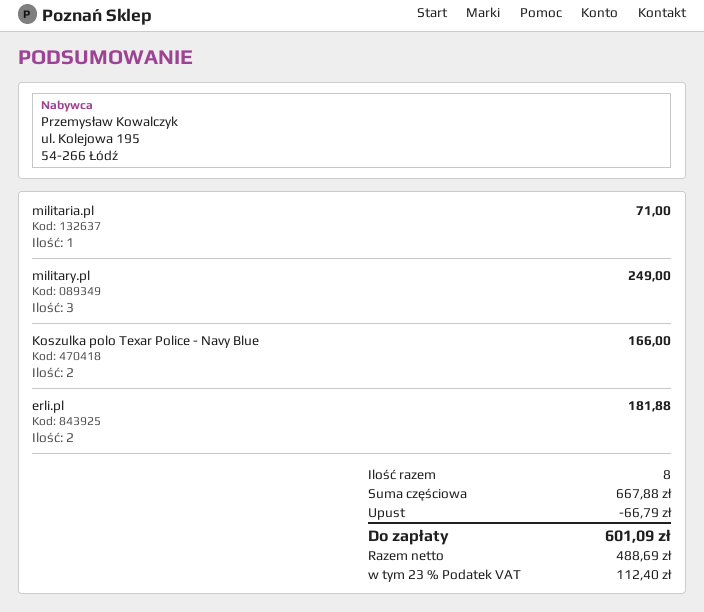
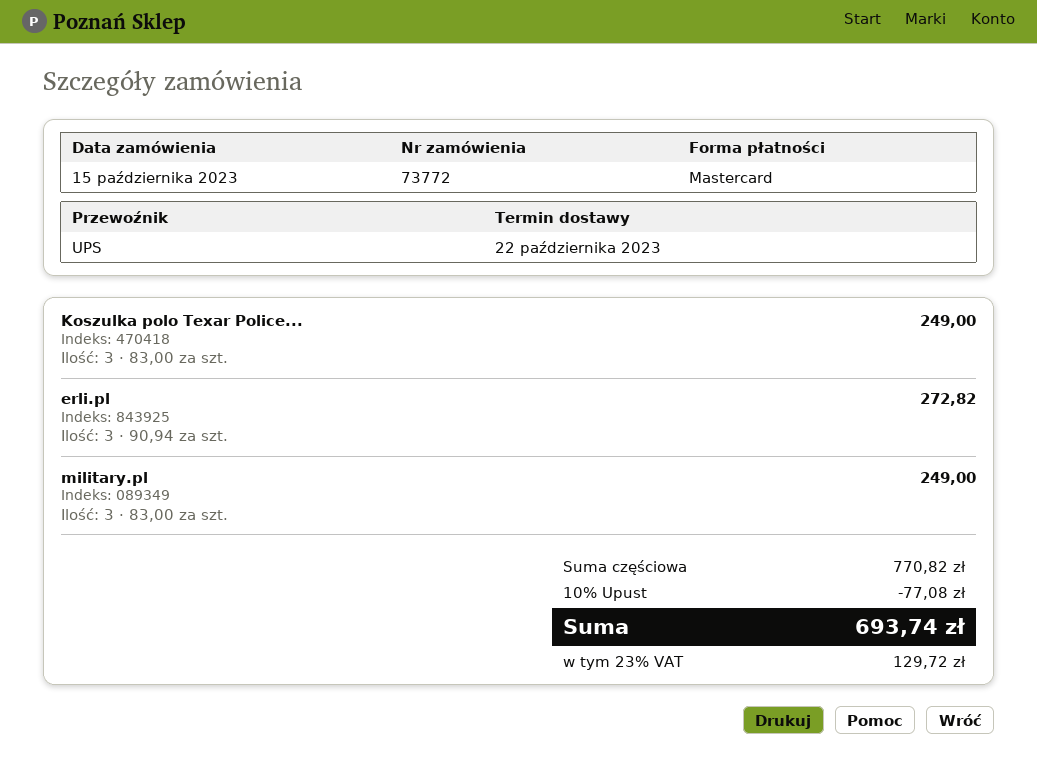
militaria.pl: 1 for 71.00 -> none
Koszulka polo Texar Police - Navy Blue: 2 for 166.00 -> 3 for 249.00
erli.pl: 2 for 181.88 -> 3 for 272.82
subtotal: 667.88 -> 770.82
discount: 66.79 -> 77.08
tax: 23% = 112.40 -> 23% = 129.72
total: 601.09 -> 693.74

